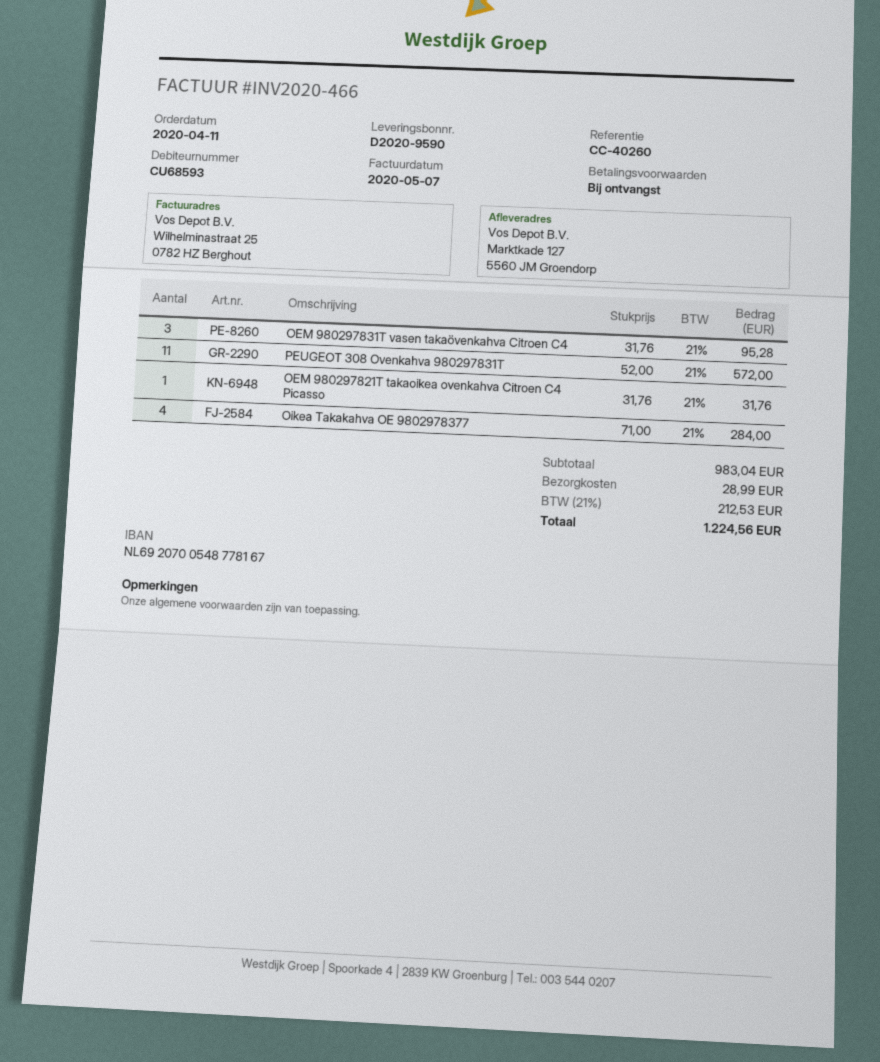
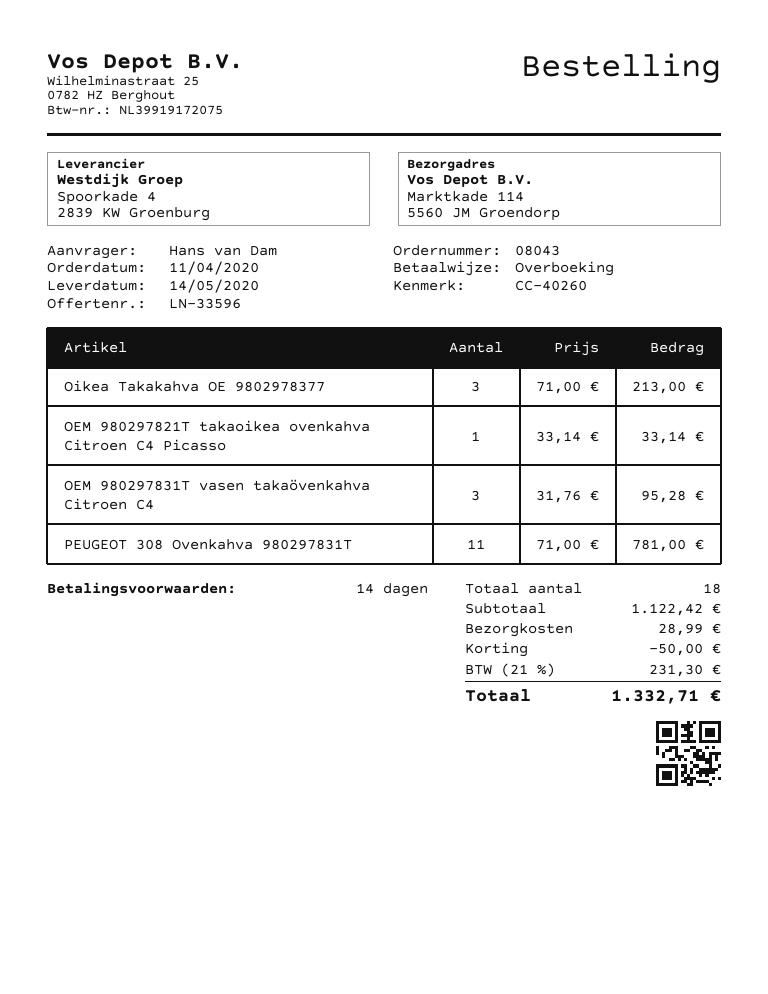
payment terms: on receipt -> 14 days
ship to: Marktkade 127, 5560 JM Groendorp -> Marktkade 114, 5560 JM Groendorp
PEUGEOT 308 Ovenkahva 980297831T: 11 x 52.00 = 572.00 -> 11 x 71.00 = 781.00
OEM 980297821T takaoikea ovenkahva Citroen C4 Picasso: 1 x 31.76 = 31.76 -> 1 x 33.14 = 33.14
Oikea Takakahva OE 9802978377: 4 x 71.00 = 284.00 -> 3 x 71.00 = 213.00
subtotal: 983.04 -> 1122.42
discount: none -> 50.00
tax: 21% = 212.53 -> 21% = 231.30
total: 1224.56 -> 1332.71

